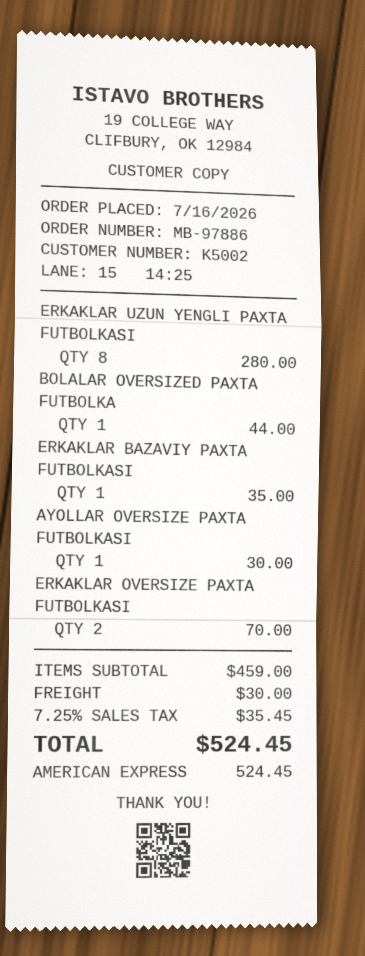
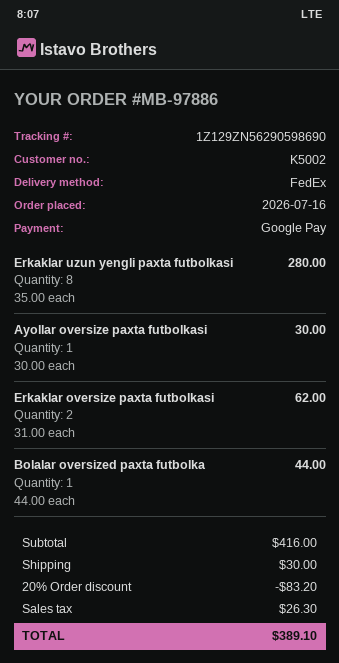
payment method: American Express -> Google Pay
ERKAKLAR BAZAVIY PAXTA FUTBOLKASI: 1 for 35.00 -> none
ERKAKLAR OVERSIZE PAXTA FUTBOLKASI: 2 for 70.00 -> 2 for 62.00
subtotal: 459.00 -> 416.00
discount: none -> 20% = 83.20
tax: 35.45 -> 26.30
total: 524.45 -> 389.10

